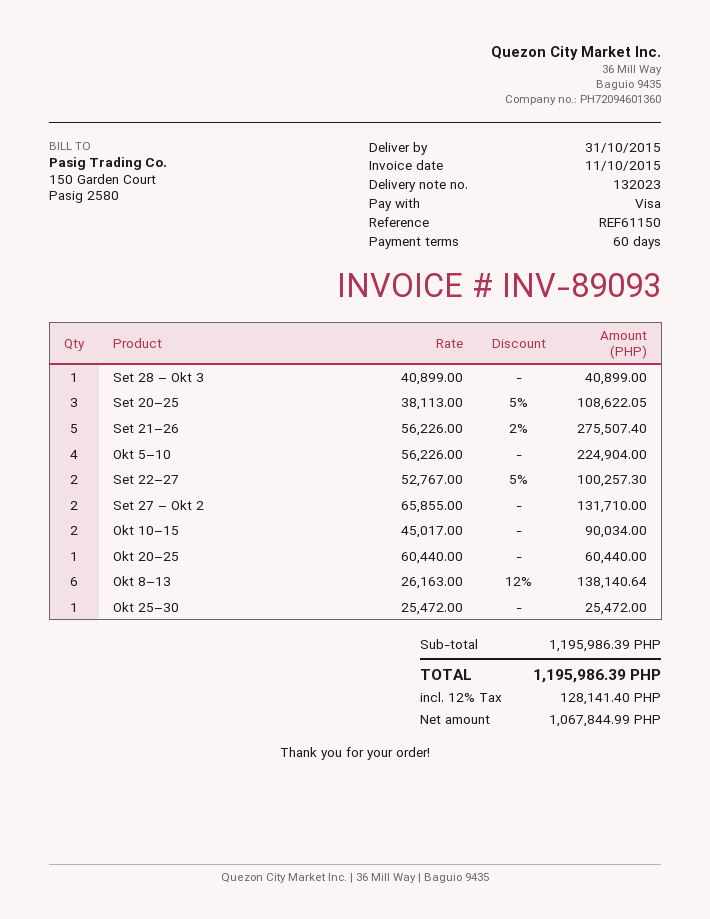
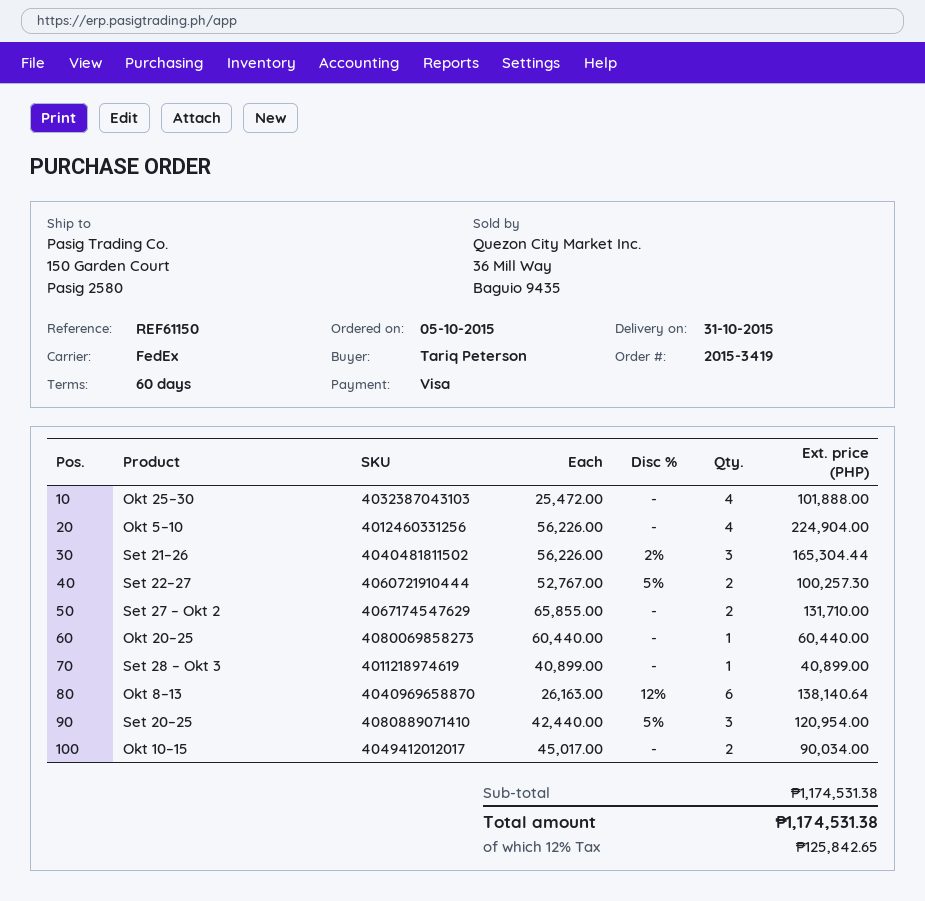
Set 20–25: 3 x 38113.00 - 5% = 108622.05 -> 3 x 42440.00 - 5% = 120954.00
Set 21–26: 5 x 56226.00 - 2% = 275507.40 -> 3 x 56226.00 - 2% = 165304.44
Okt 25–30: 1 x 25472.00 = 25472.00 -> 4 x 25472.00 = 101888.00
subtotal: 1195986.39 -> 1174531.38
tax: 12% = 128141.40 -> 12% = 125842.65
total: 1195986.39 -> 1174531.38

